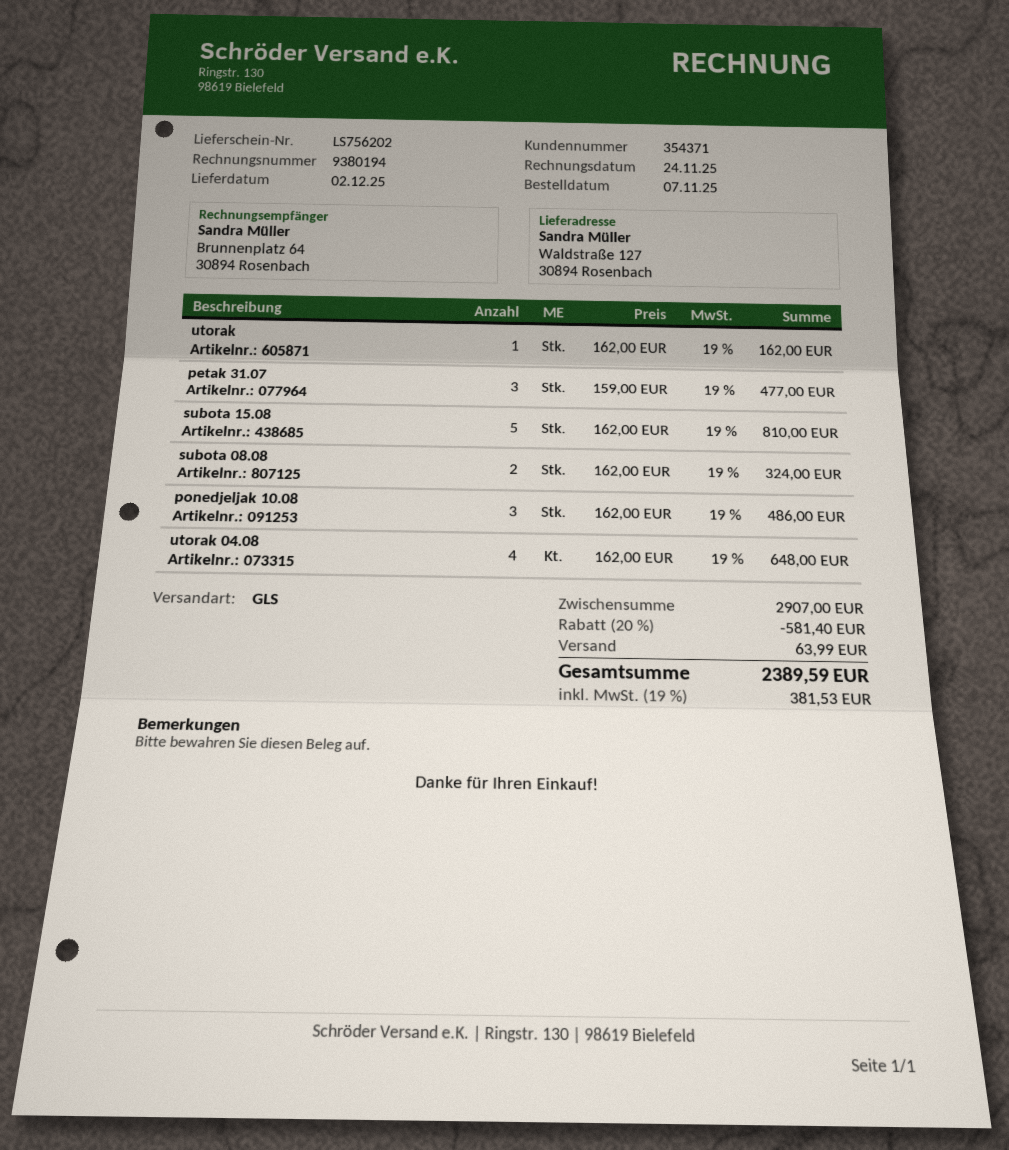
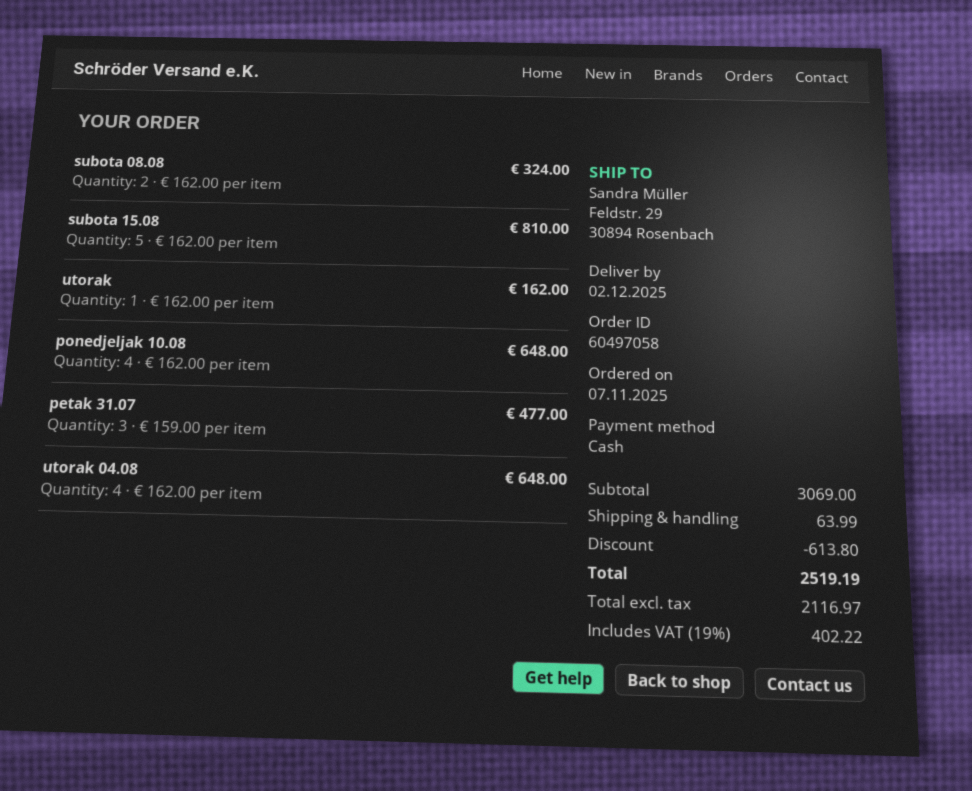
ship to: Waldstraße 127, 30894 Rosenbach -> Feldstr. 29, 30894 Rosenbach
ponedjeljak 10.08: 3 x 162.00 = 486.00 -> 4 x 162.00 = 648.00
subtotal: 2907.00 -> 3069.00
discount: 581.40 -> 613.80
tax: 19% = 381.53 -> 19% = 402.22
total: 2389.59 -> 2519.19

